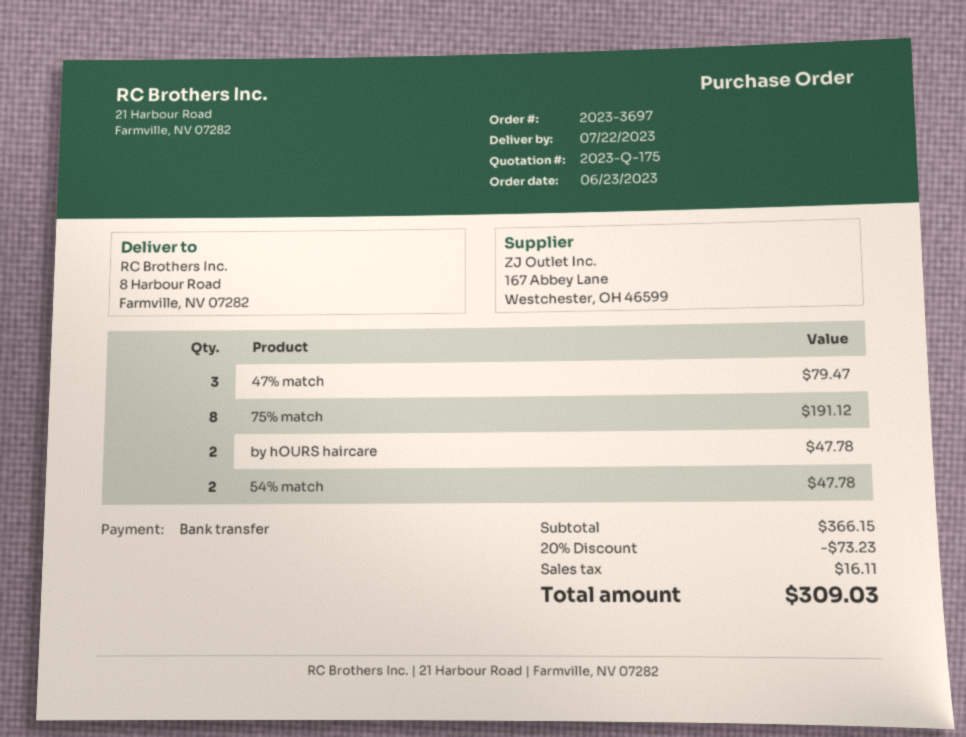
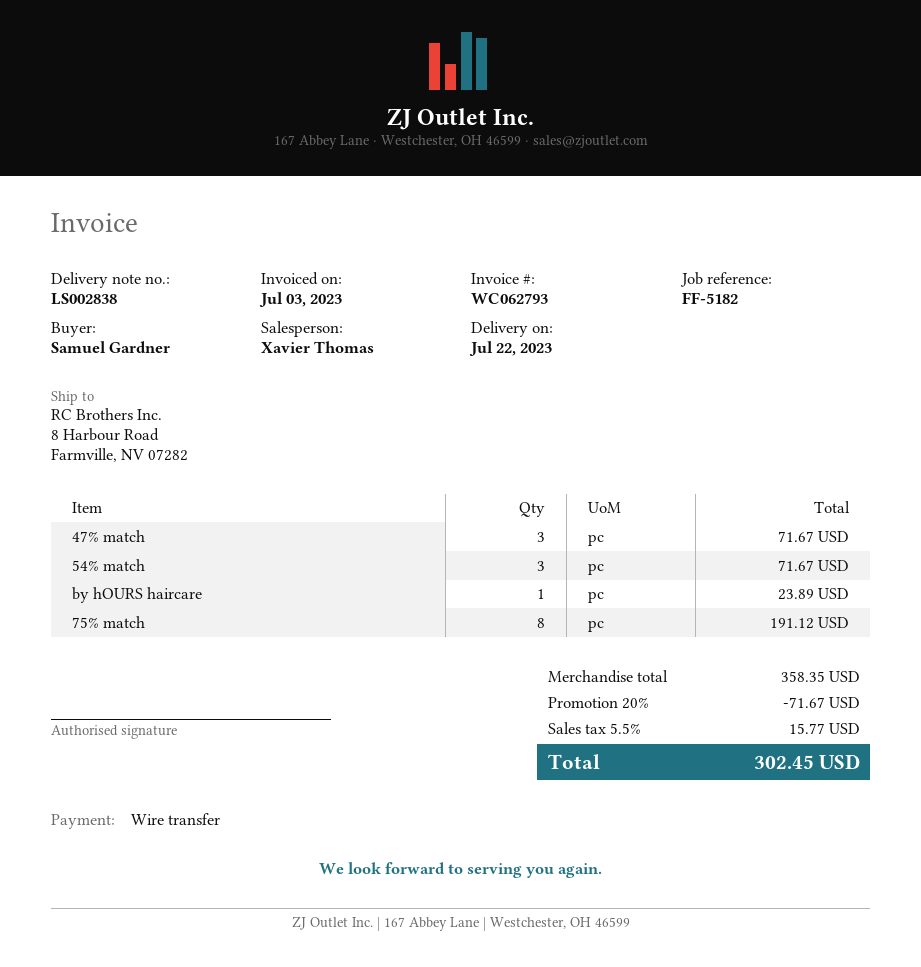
47% match: 3 for 79.47 -> 3 for 71.67
by hOURS haircare: 2 for 47.78 -> 1 for 23.89
54% match: 2 for 47.78 -> 3 for 71.67
subtotal: 366.15 -> 358.35
discount: 20% = 73.23 -> 20% = 71.67
tax: 16.11 -> 15.77
total: 309.03 -> 302.45

